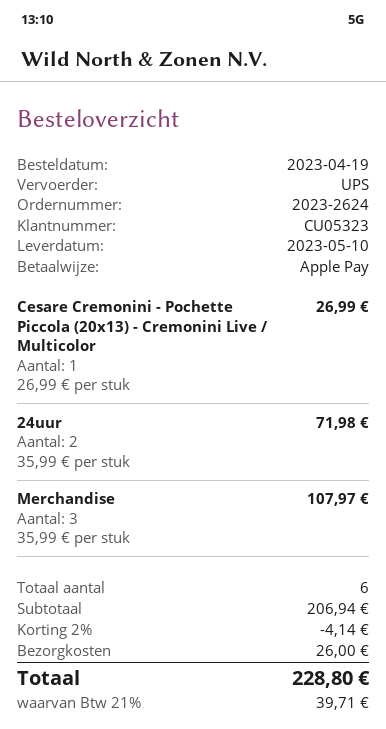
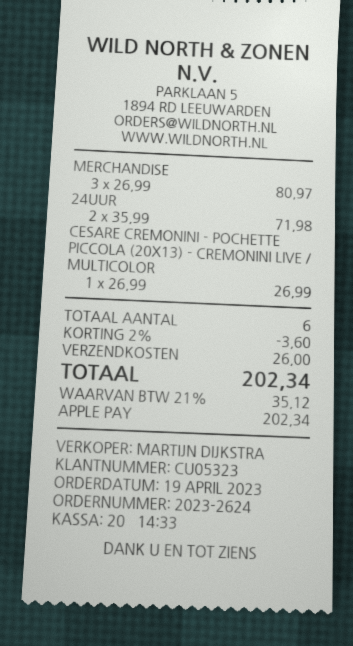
Merchandise: 3 x 35.99 = 107.97 -> 3 x 26.99 = 80.97
discount: 2% = 4.14 -> 2% = 3.60
tax: 21% = 39.71 -> 21% = 35.12
total: 228.80 -> 202.34

